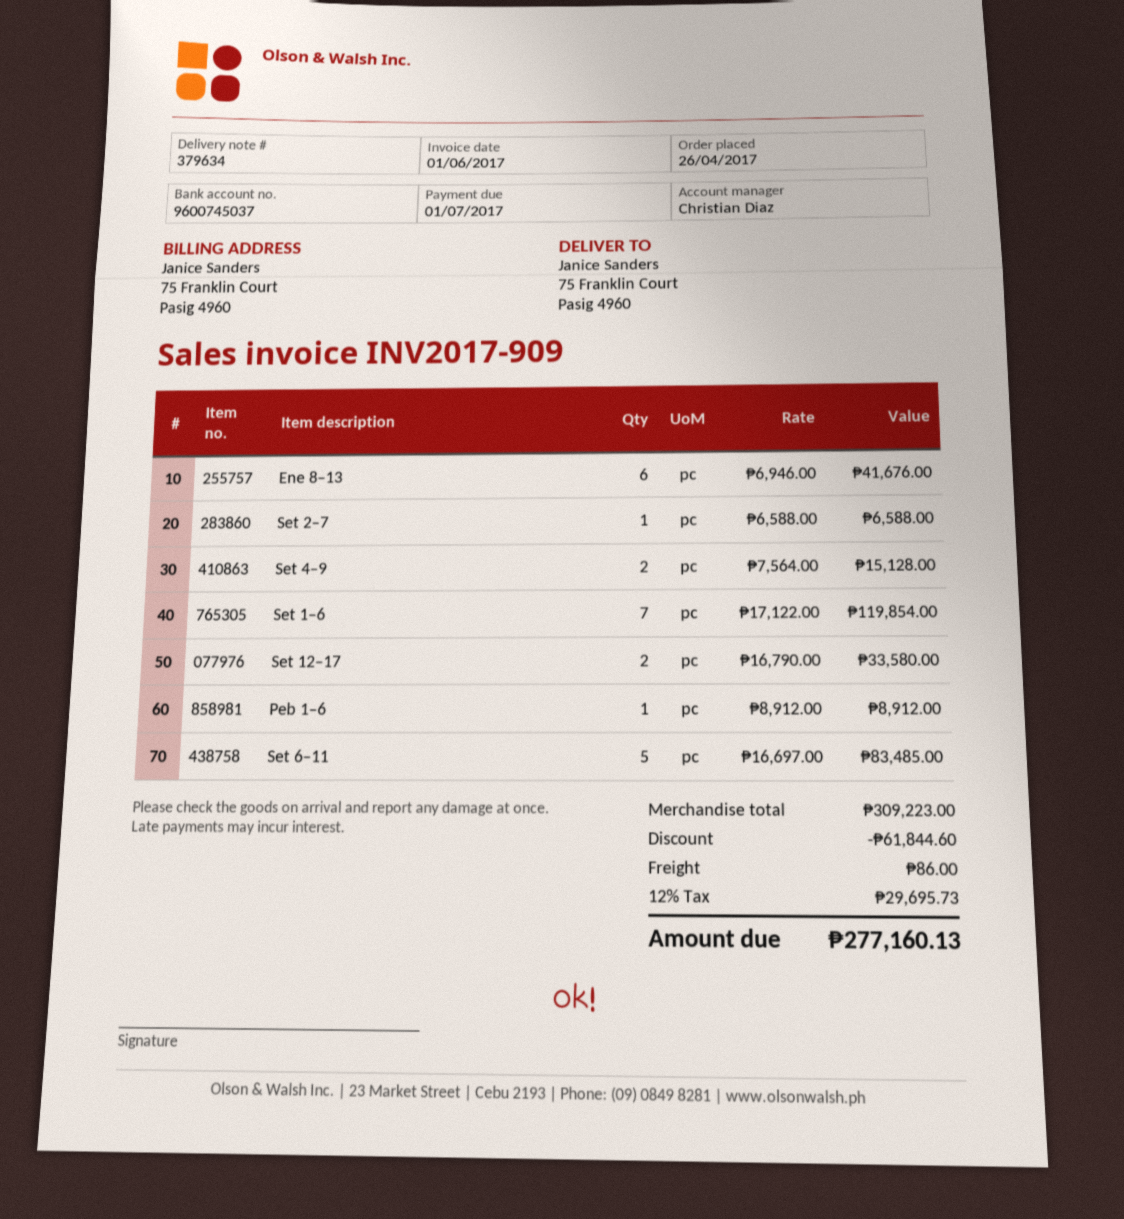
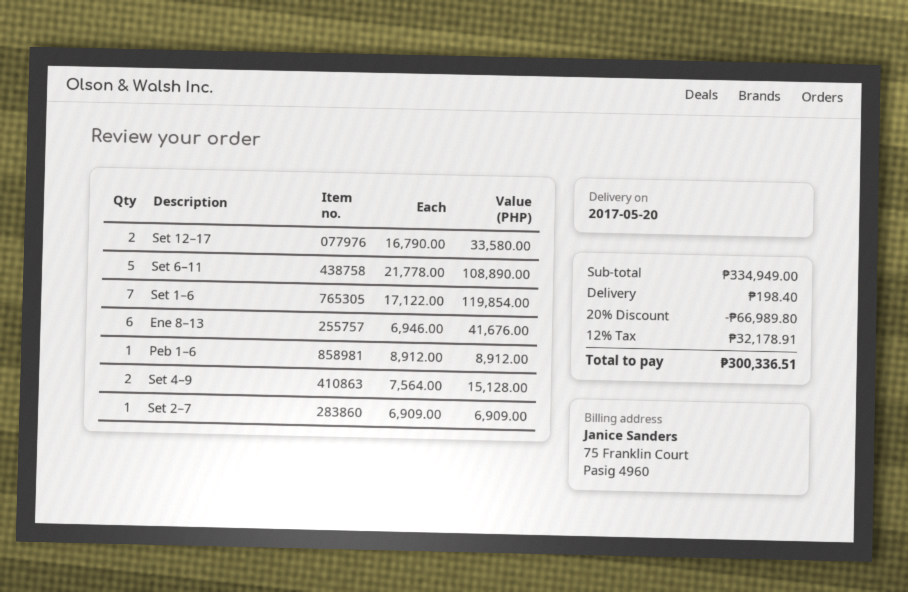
Set 2–7: 1 x 6588.00 = 6588.00 -> 1 x 6909.00 = 6909.00
Set 6–11: 5 x 16697.00 = 83485.00 -> 5 x 21778.00 = 108890.00
subtotal: 309223.00 -> 334949.00
discount: 61844.60 -> 66989.80
shipping: 86.00 -> 198.40
tax: 12% = 29695.73 -> 12% = 32178.91
total: 277160.13 -> 300336.51

